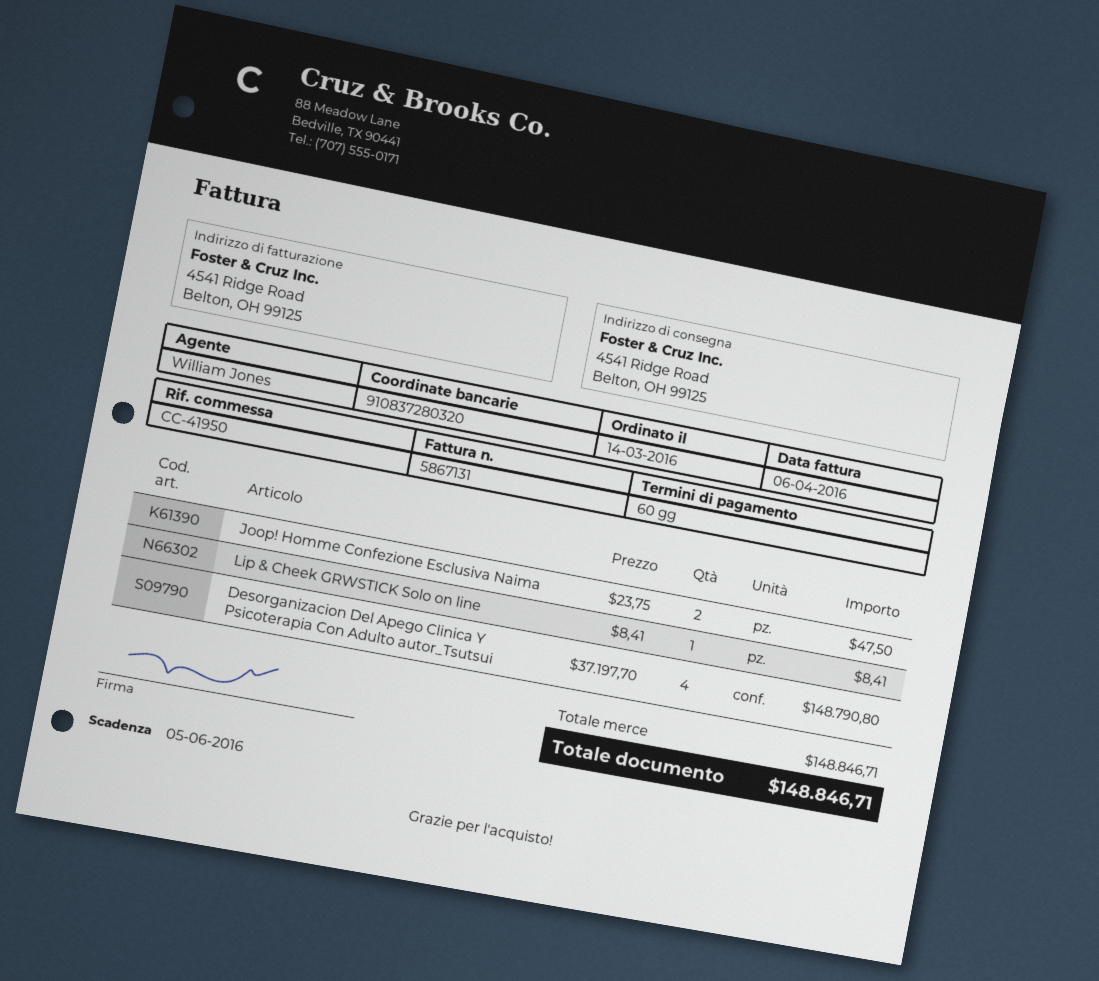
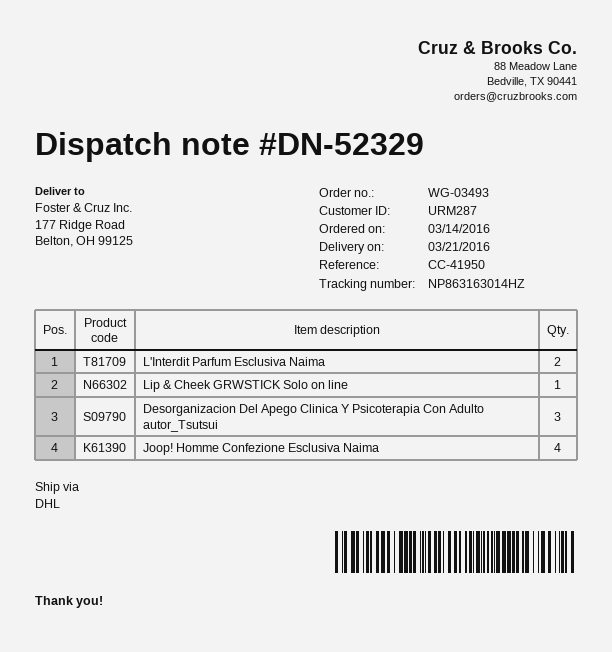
ship to: 4541 Ridge Road, Belton, OH 99125 -> 177 Ridge Road, Belton, OH 99125
Joop! Homme Confezione Esclusiva Naima: 2 -> 4
Desorganizacion Del Apego Clinica Y Psicoterapia Con Adulto autor_Tsutsui: 4 -> 3
L'Interdit Parfum Esclusiva Naima: none -> 2

